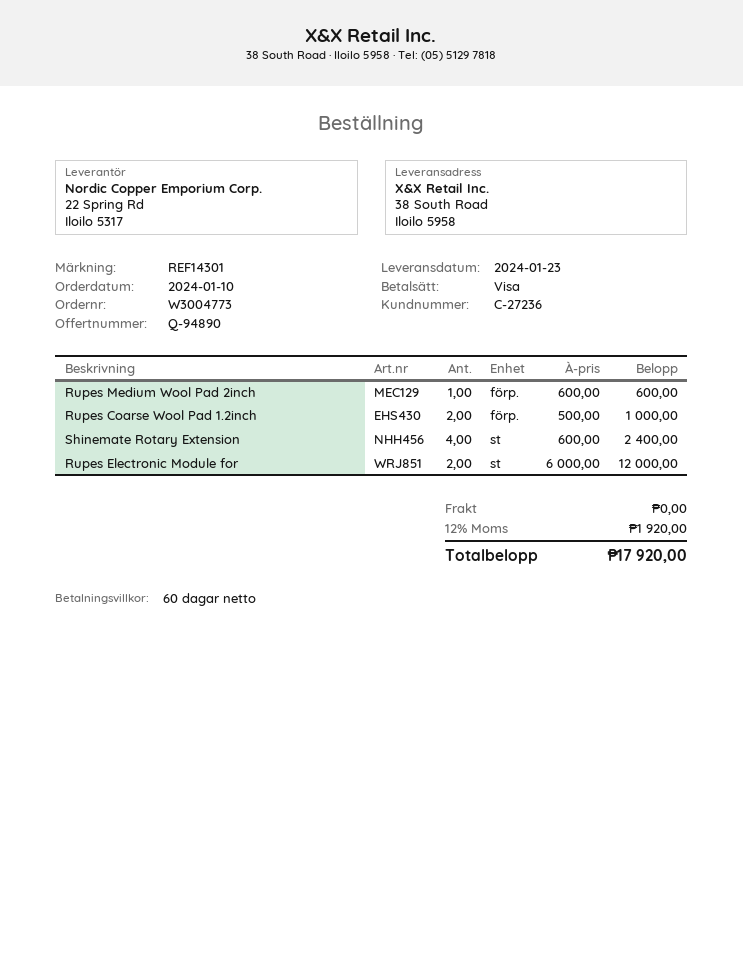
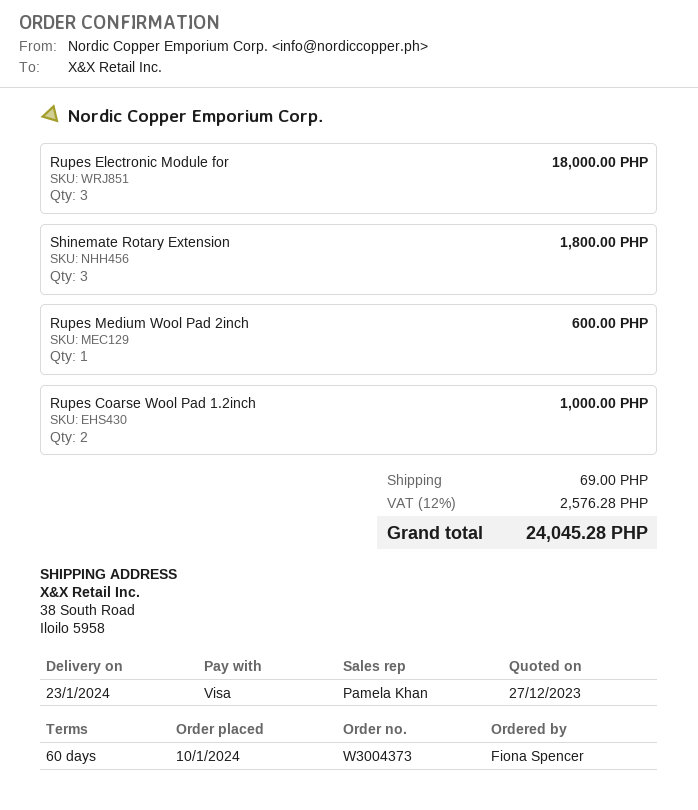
order number: W3004773 -> W3004373
Shinemate Rotary Extension: 4 for 2400.00 -> 3 for 1800.00
Rupes Electronic Module for: 2 for 12000.00 -> 3 for 18000.00
shipping: 0.00 -> 69.00
tax: 12% = 1920.00 -> 12% = 2576.28
total: 17920.00 -> 24045.28

